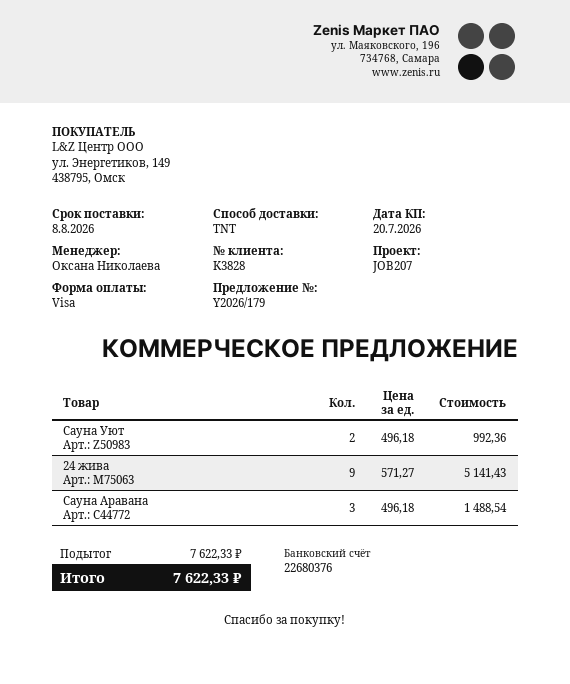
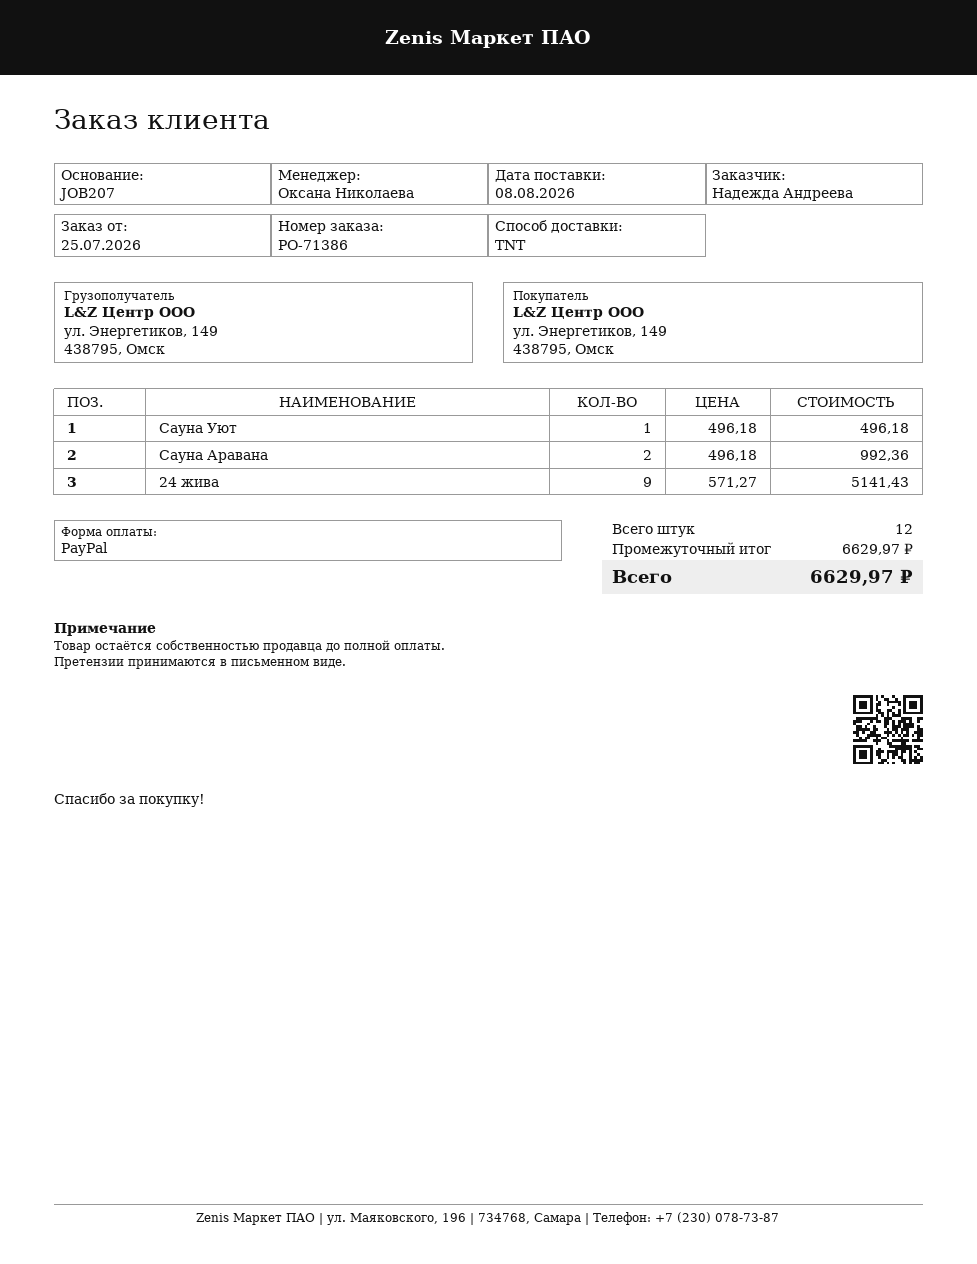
payment method: Visa -> PayPal
Сауна Уют: 2 x 496.18 = 992.36 -> 1 x 496.18 = 496.18
Сауна Аравана: 3 x 496.18 = 1488.54 -> 2 x 496.18 = 992.36
subtotal: 7622.33 -> 6629.97
total: 7622.33 -> 6629.97

